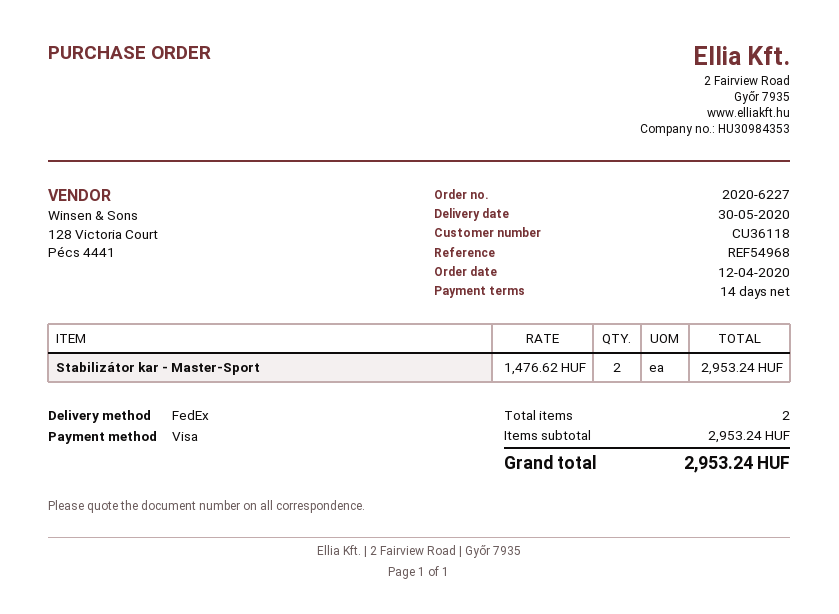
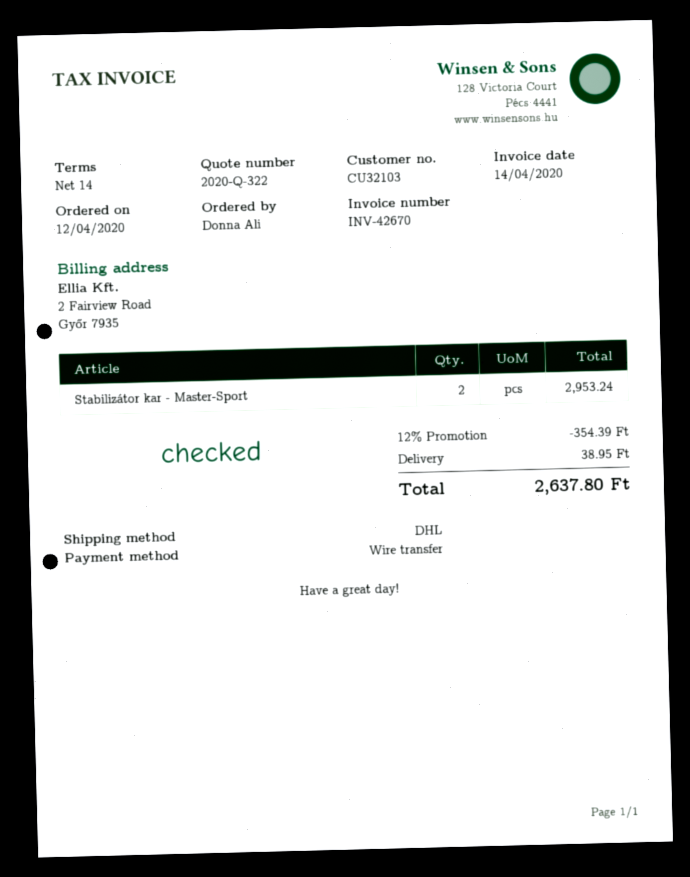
customer number: CU36118 -> CU32103
payment method: Visa -> bank transfer
shipping method: FedEx -> DHL
discount: none -> 12% = 354.39
shipping: none -> 38.95
total: 2953.24 -> 2637.80

